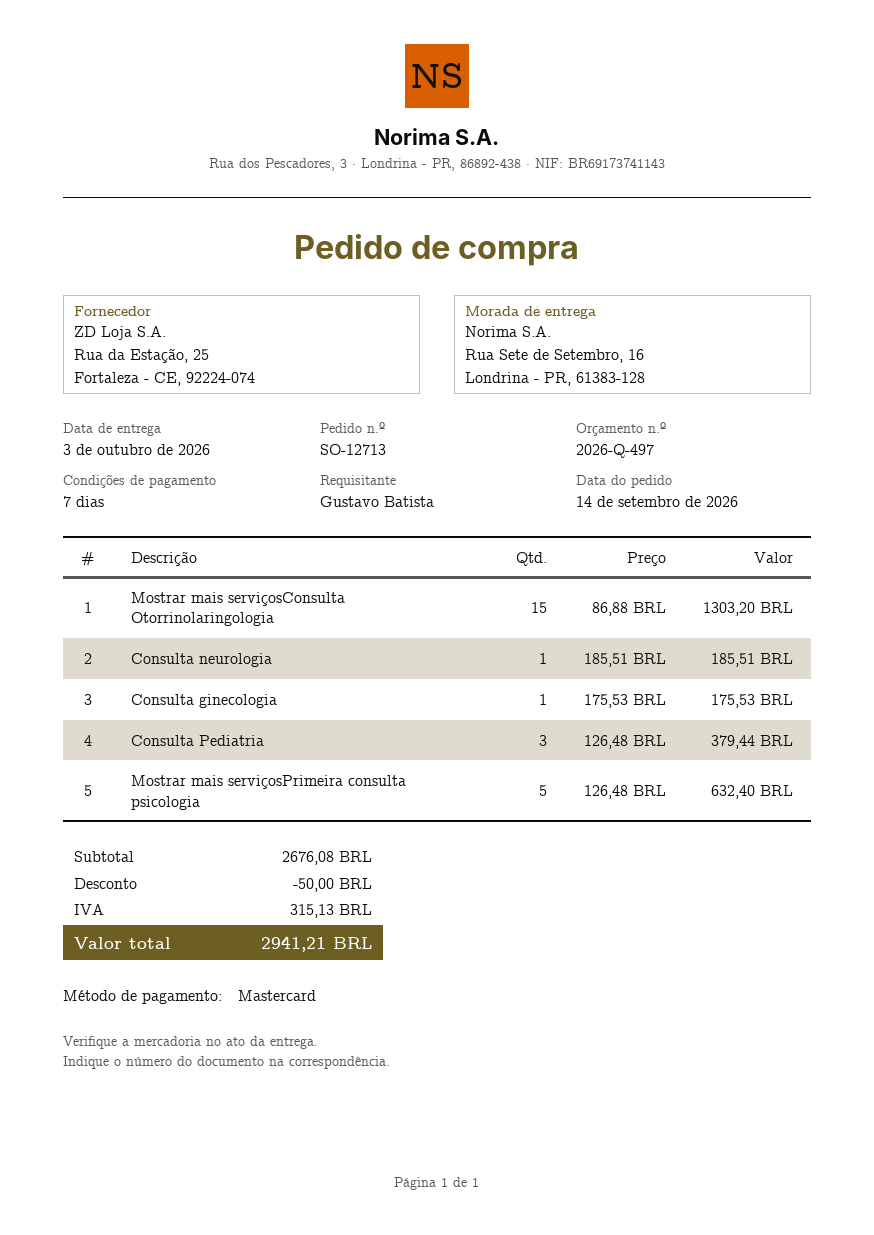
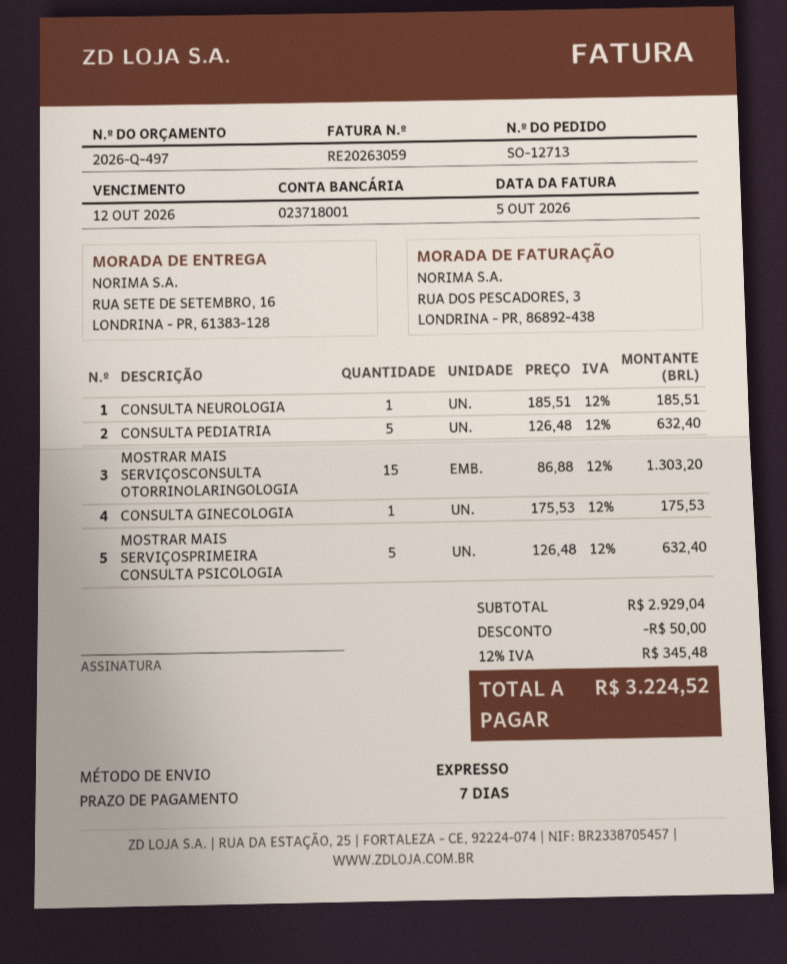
Consulta Pediatria: 3 x 126.48 = 379.44 -> 5 x 126.48 = 632.40
subtotal: 2676.08 -> 2929.04
tax: 315.13 -> 345.48
total: 2941.21 -> 3224.52

